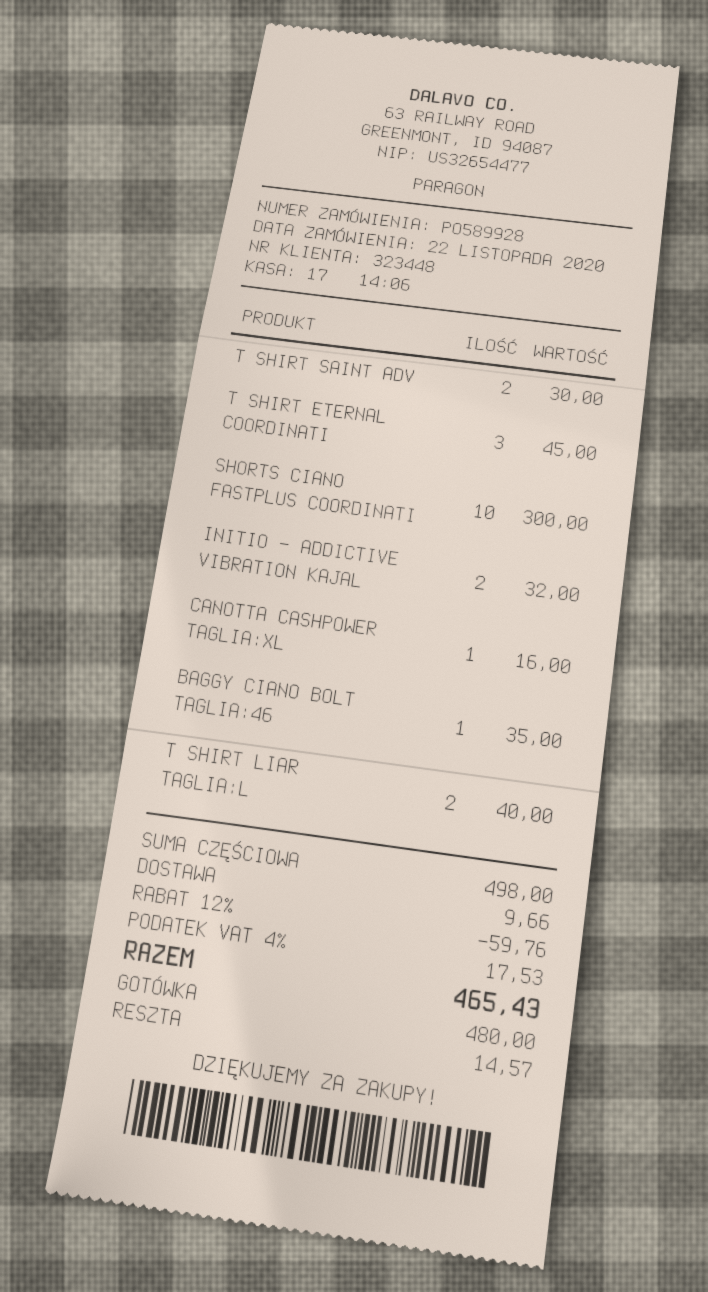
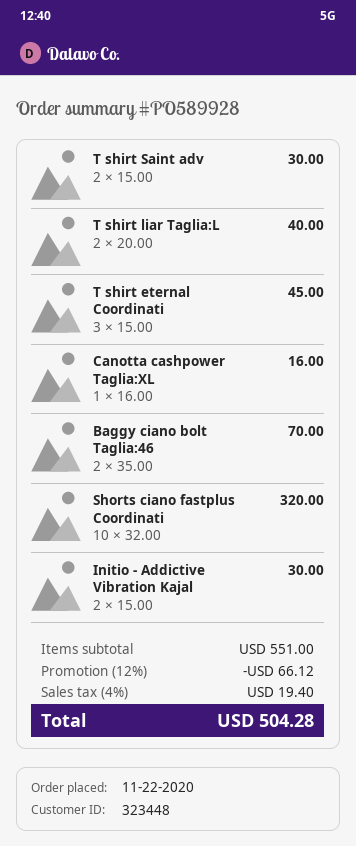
SHORTS CIANO FASTPLUS COORDINATI: 10 for 300.00 -> 10 for 320.00
INITIO - ADDICTIVE VIBRATION KAJAL: 2 for 32.00 -> 2 for 30.00
BAGGY CIANO BOLT TAGLIA:46: 1 for 35.00 -> 2 for 70.00
subtotal: 498.00 -> 551.00
discount: 12% = 59.76 -> 12% = 66.12
shipping: 9.66 -> none
tax: 4% = 17.53 -> 4% = 19.40
total: 465.43 -> 504.28

